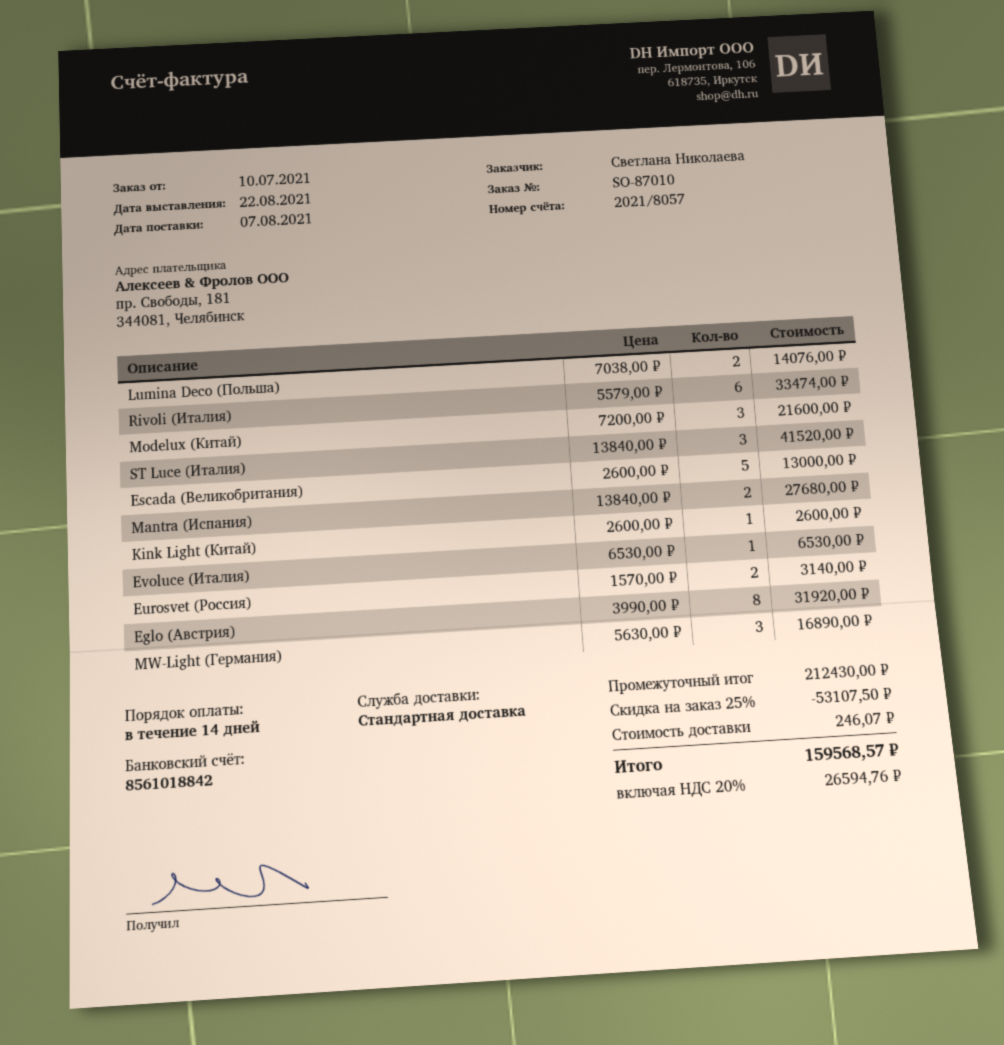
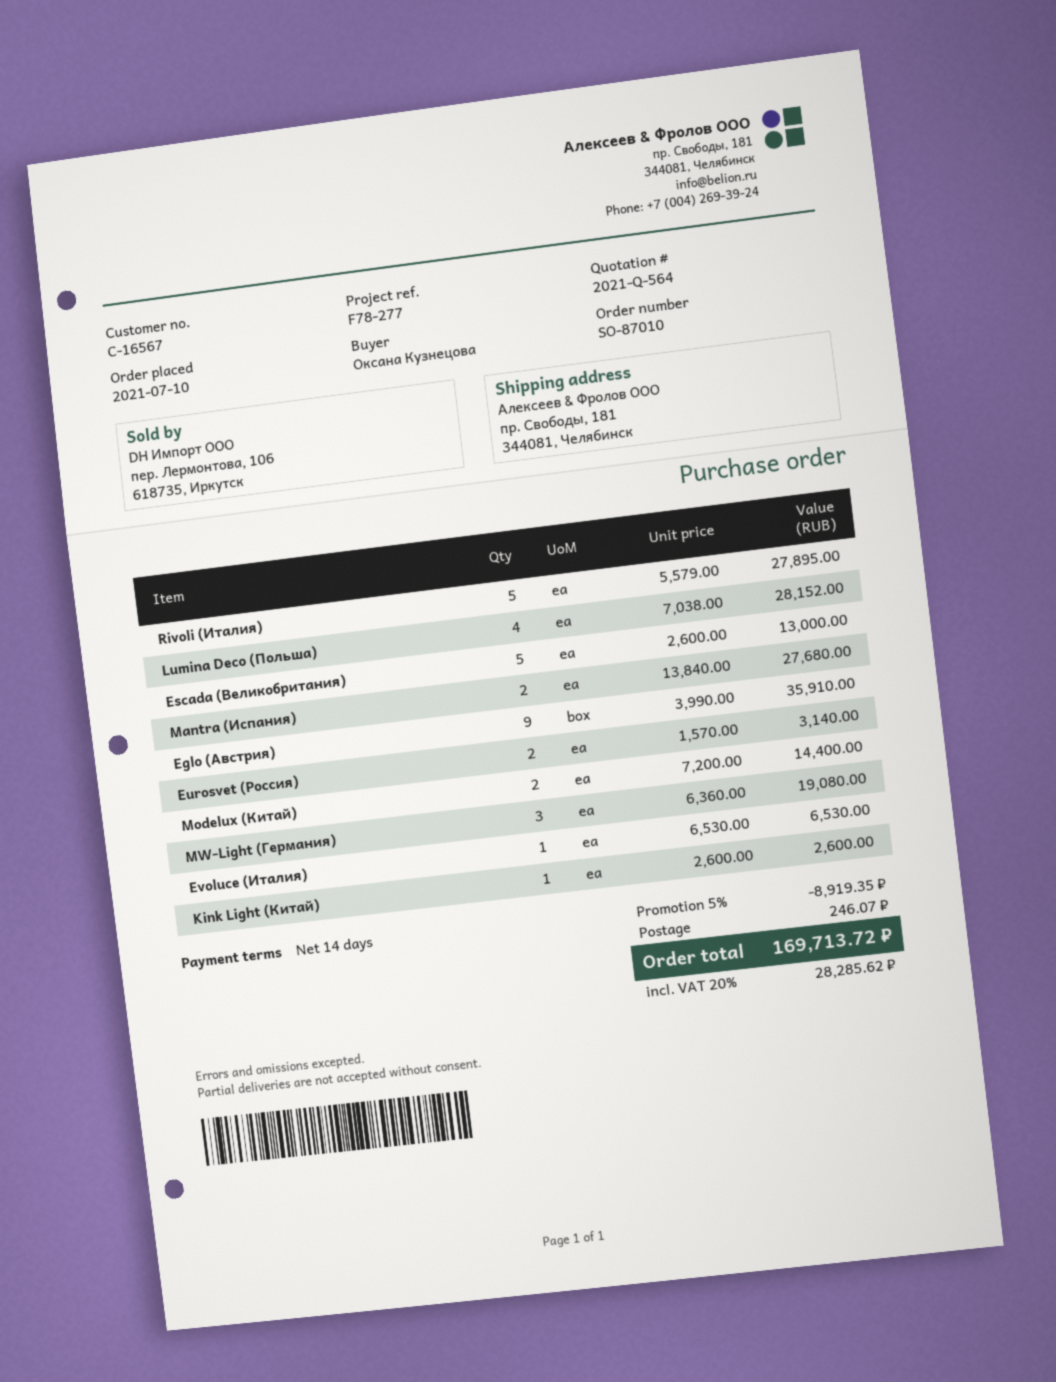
ordered by: Светлана Николаева -> Оксана Кузнецова
Lumina Deco (Польша): 2 x 7038.00 = 14076.00 -> 4 x 7038.00 = 28152.00
Rivoli (Италия): 6 x 5579.00 = 33474.00 -> 5 x 5579.00 = 27895.00
Modelux (Китай): 3 x 7200.00 = 21600.00 -> 2 x 7200.00 = 14400.00
ST Luce (Италия): 3 x 13840.00 = 41520.00 -> none
Eglo (Австрия): 8 x 3990.00 = 31920.00 -> 9 x 3990.00 = 35910.00
MW-Light (Германия): 3 x 5630.00 = 16890.00 -> 3 x 6360.00 = 19080.00
discount: 25% = 53107.50 -> 5% = 8919.35
tax: 20% = 26594.76 -> 20% = 28285.62
total: 159568.57 -> 169713.72

